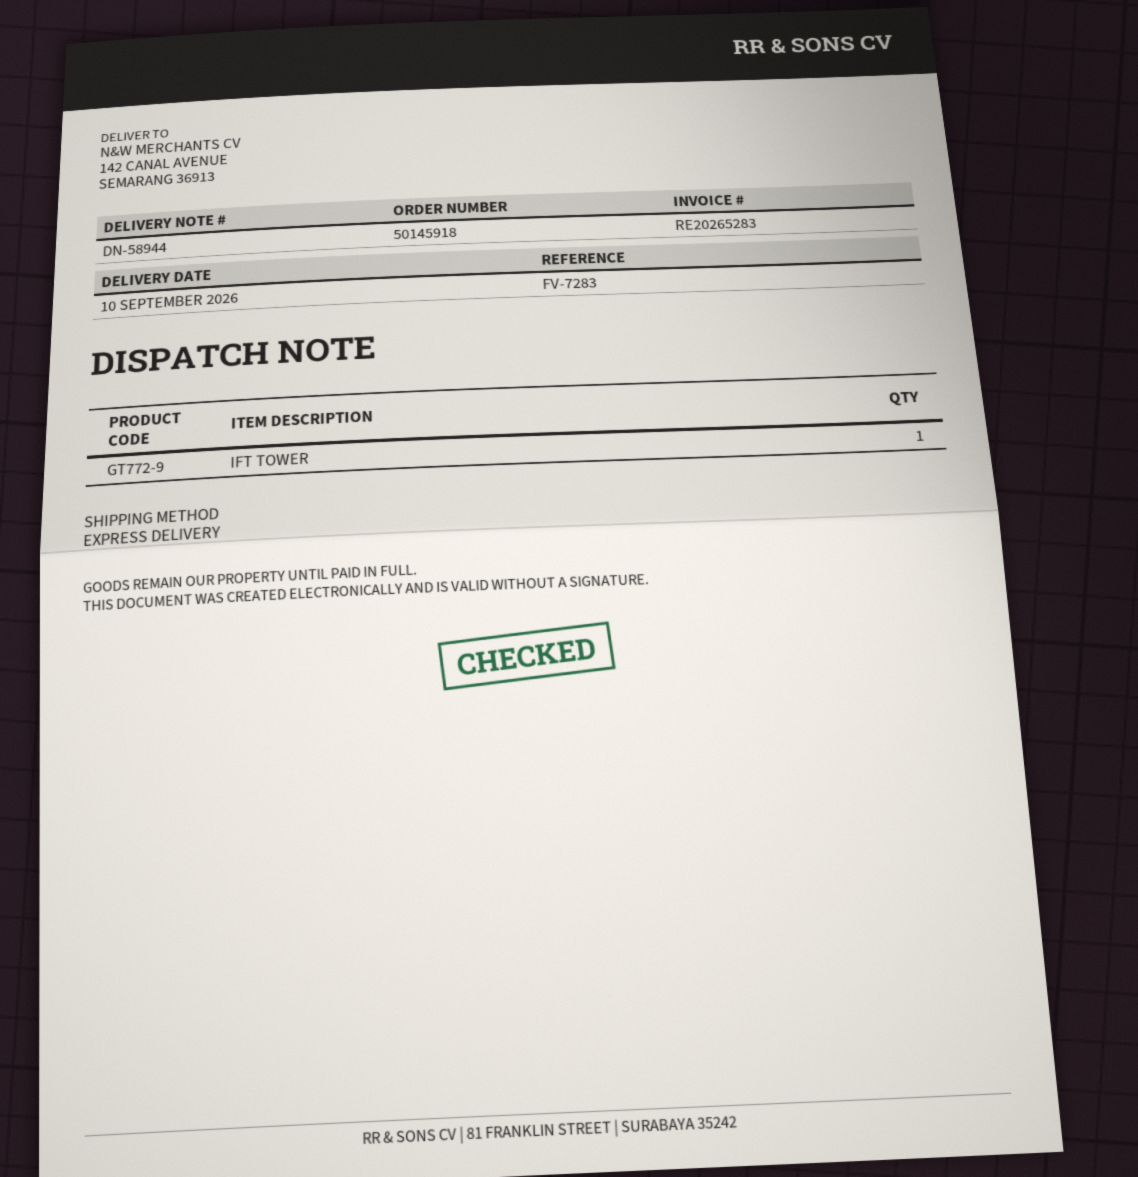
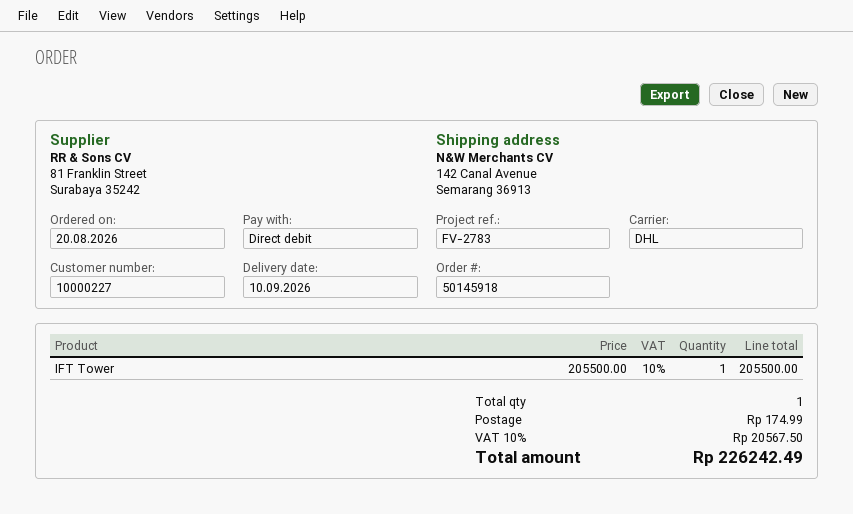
reference: FV-7283 -> FV-2783
shipping method: express -> DHL

